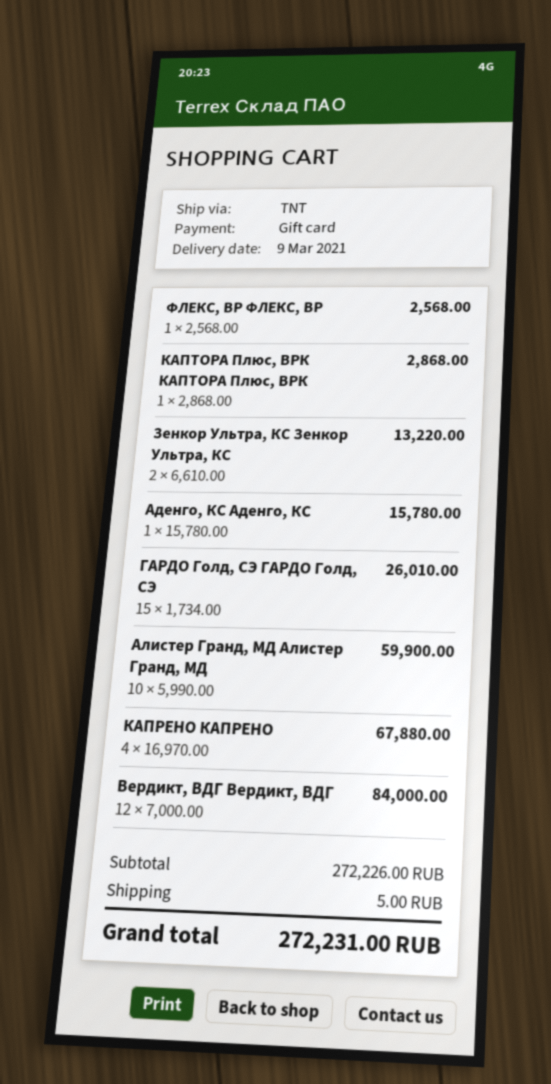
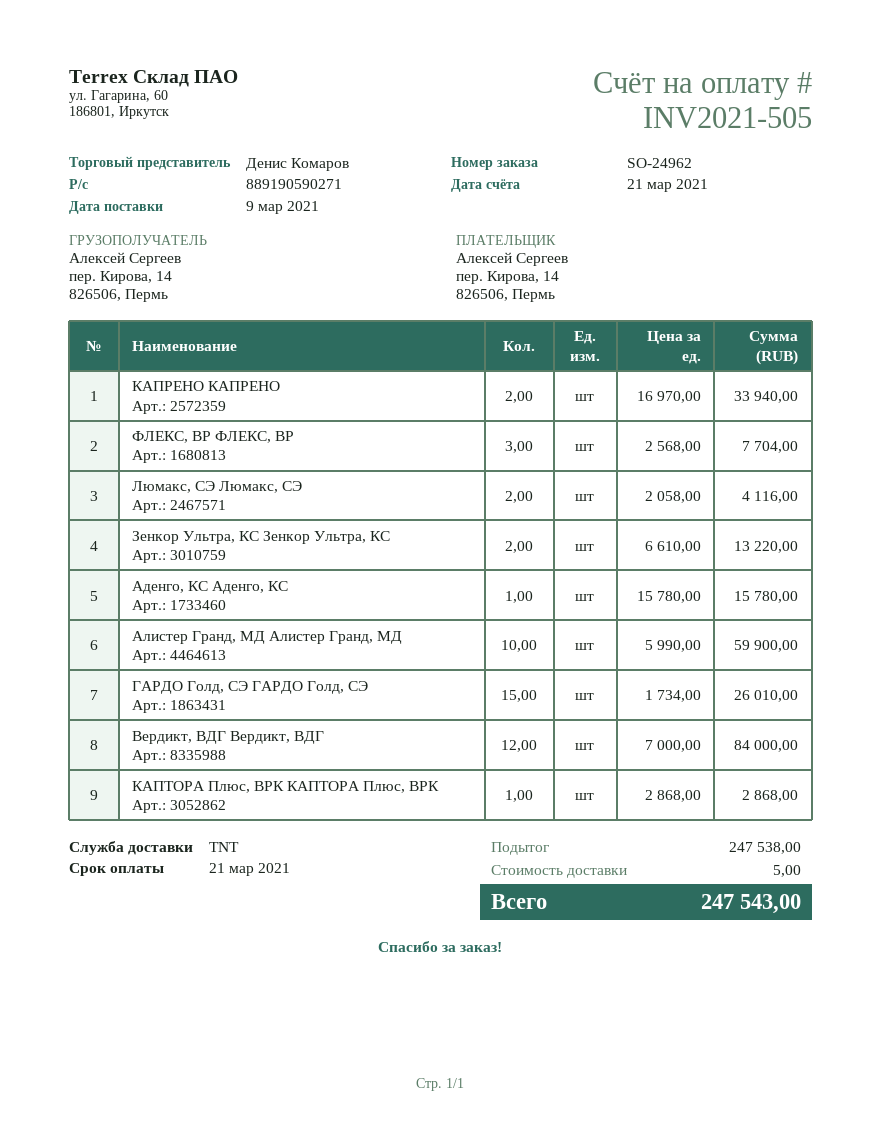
ФЛЕКС, ВР ФЛЕКС, ВР: 1 x 2568.00 = 2568.00 -> 3 x 2568.00 = 7704.00
КАПРЕНО КАПРЕНО: 4 x 16970.00 = 67880.00 -> 2 x 16970.00 = 33940.00
Люмакс, СЭ Люмакс, СЭ: none -> 2 x 2058.00 = 4116.00
subtotal: 272226.00 -> 247538.00
total: 272231.00 -> 247543.00

